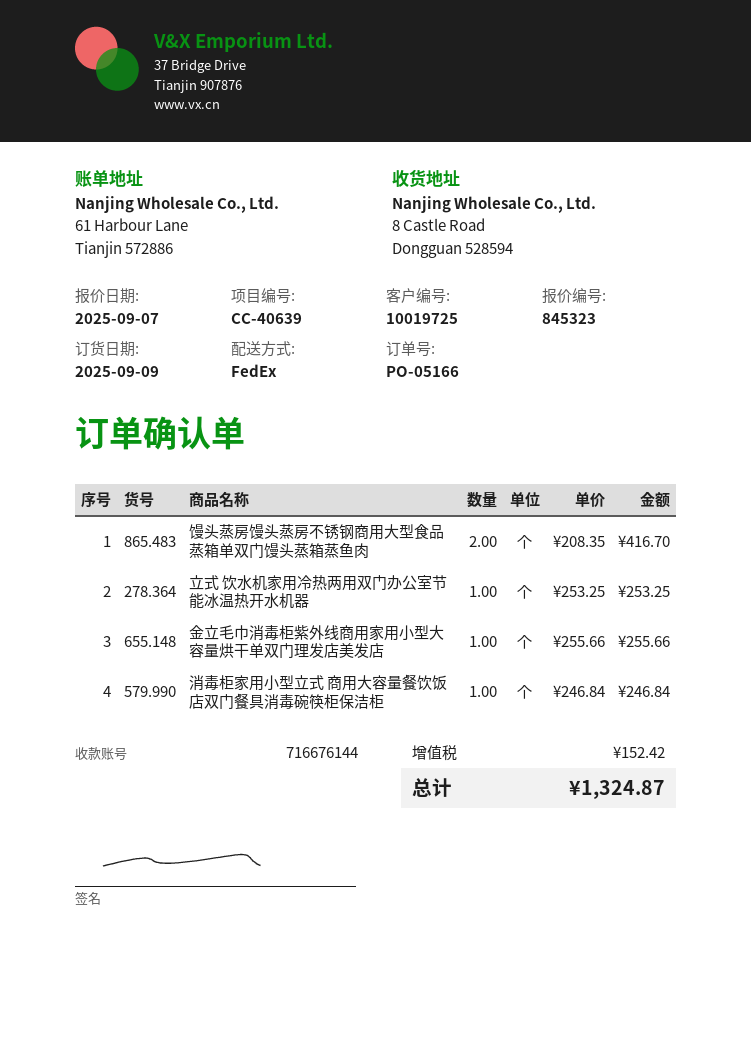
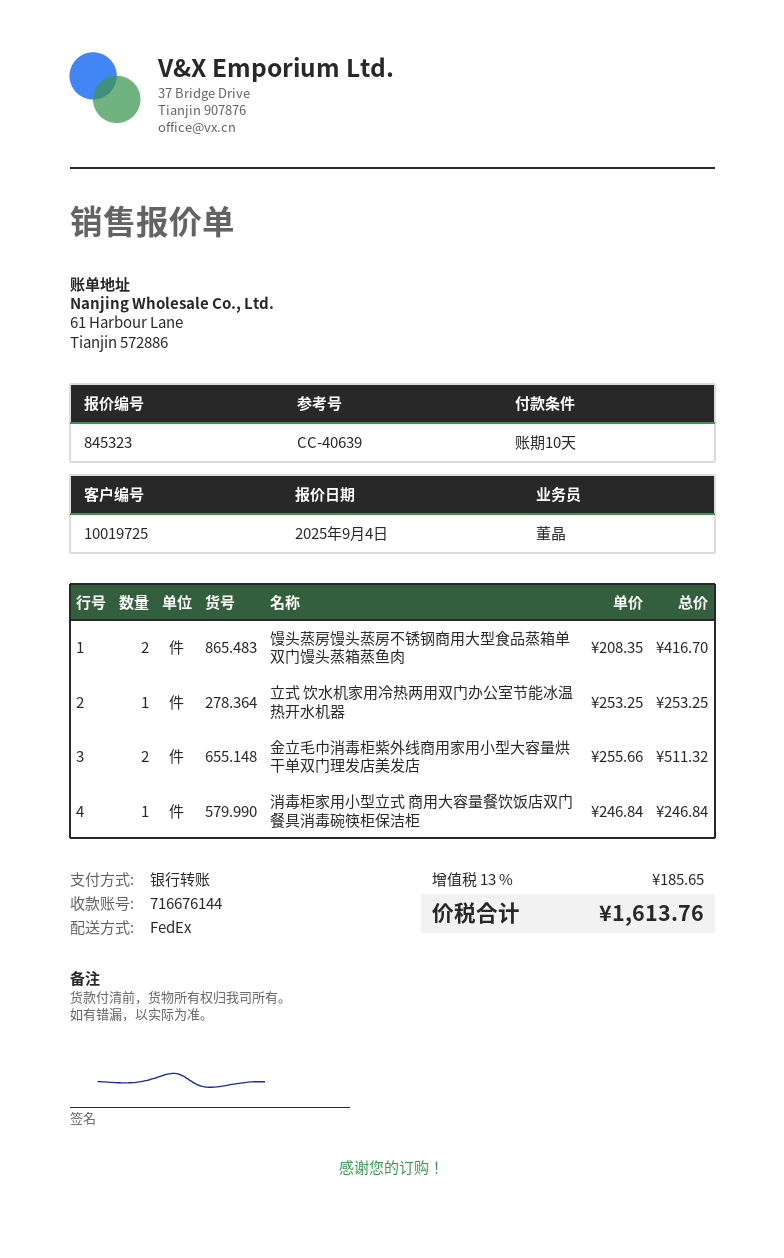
quote date: 2025-09-07 -> 2025-09-04
金立毛巾消毒柜紫外线商用家用小型大容量烘干单双门理发店美发店: 1 x 255.66 = 255.66 -> 2 x 255.66 = 511.32
tax: 152.42 -> 185.65
total: 1324.87 -> 1613.76

